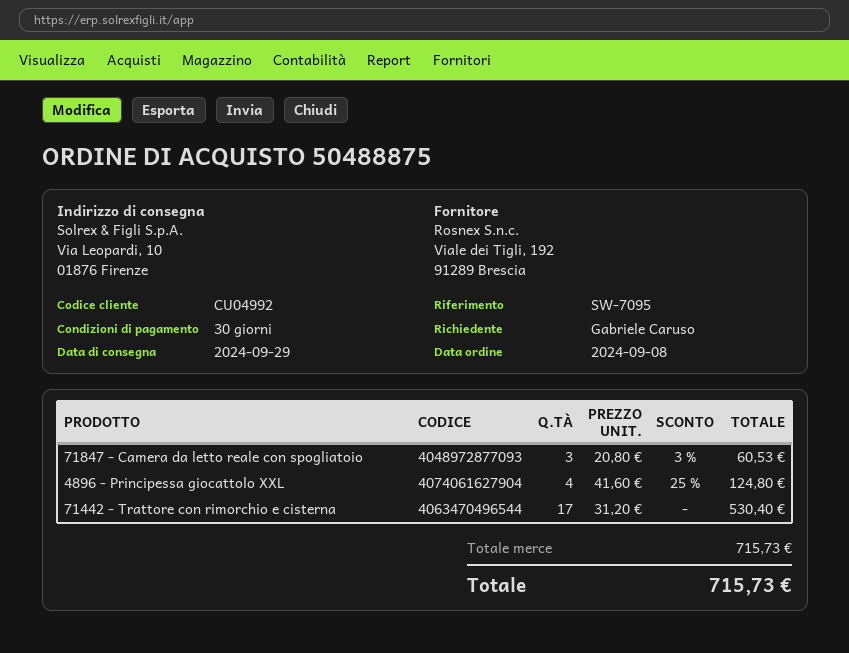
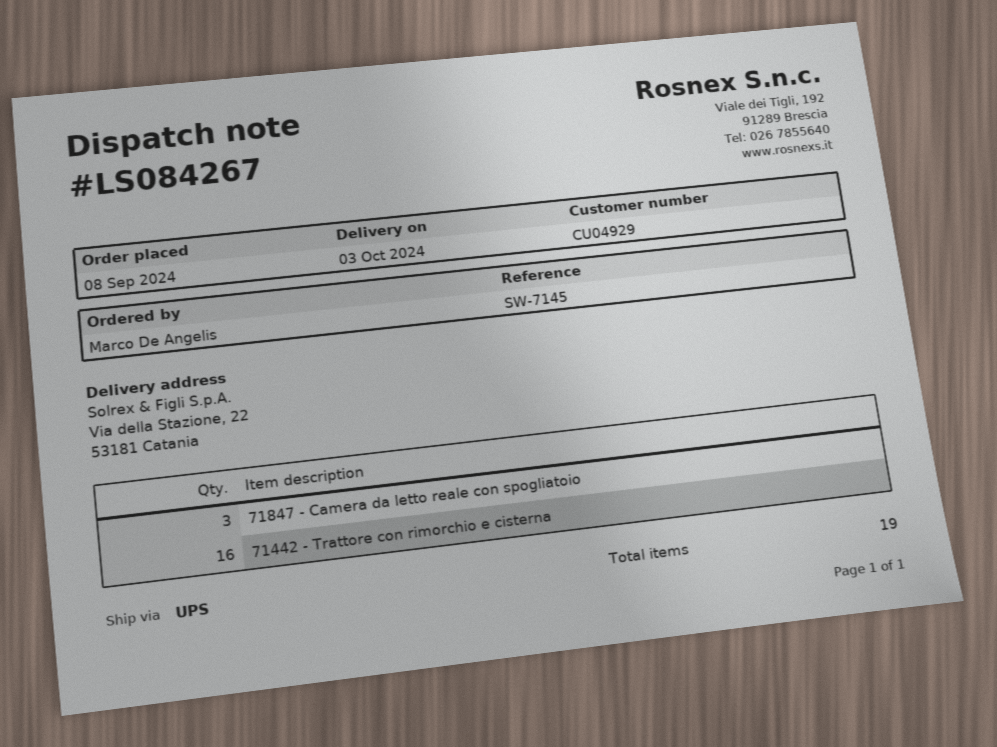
delivery date: 2024-09-29 -> 2024-10-03
customer number: CU04992 -> CU04929
reference: SW-7095 -> SW-7145
ordered by: Gabriele Caruso -> Marco De Angelis
ship to: Via Leopardi, 10, 01876 Firenze -> Via della Stazione, 22, 53181 Catania
4896 - Principessa giocattolo XXL: 4 -> none
71442 - Trattore con rimorchio e cisterna: 17 -> 16

